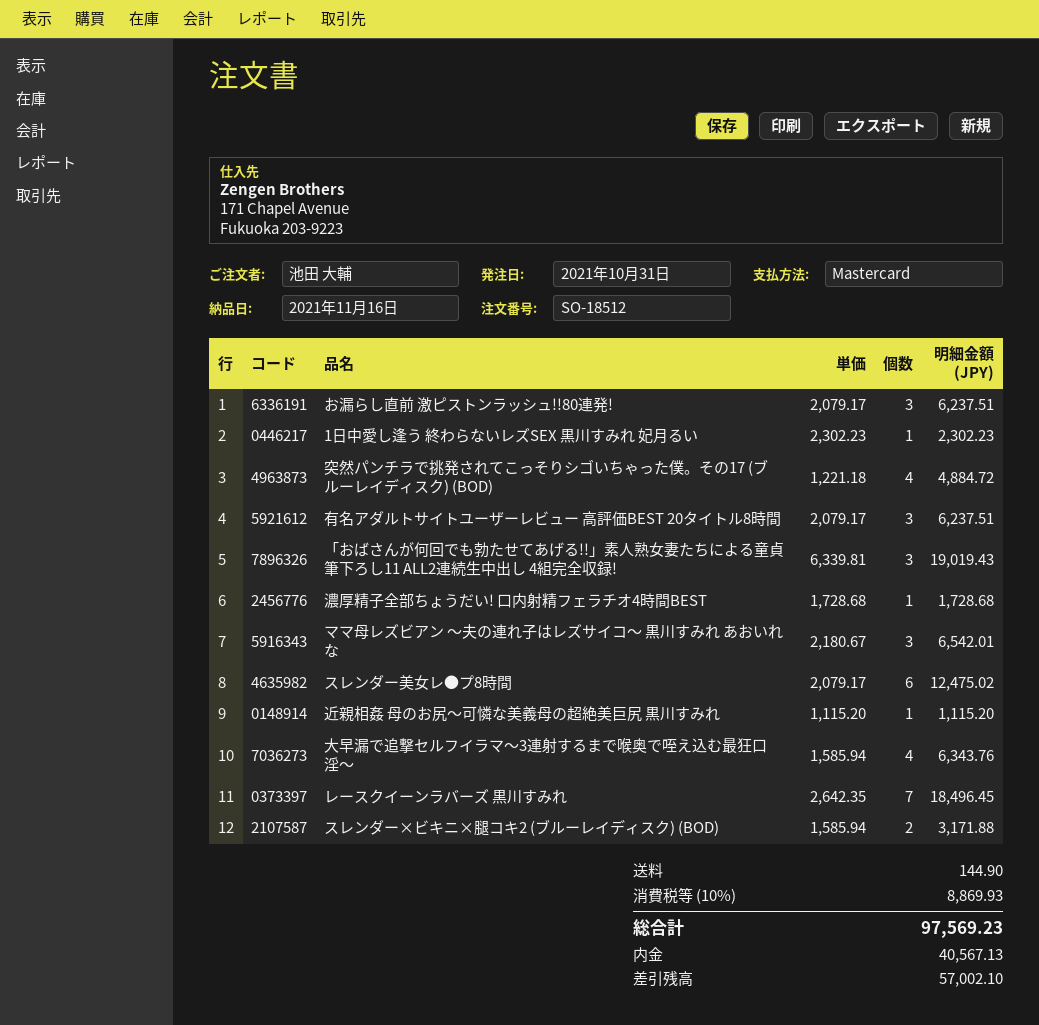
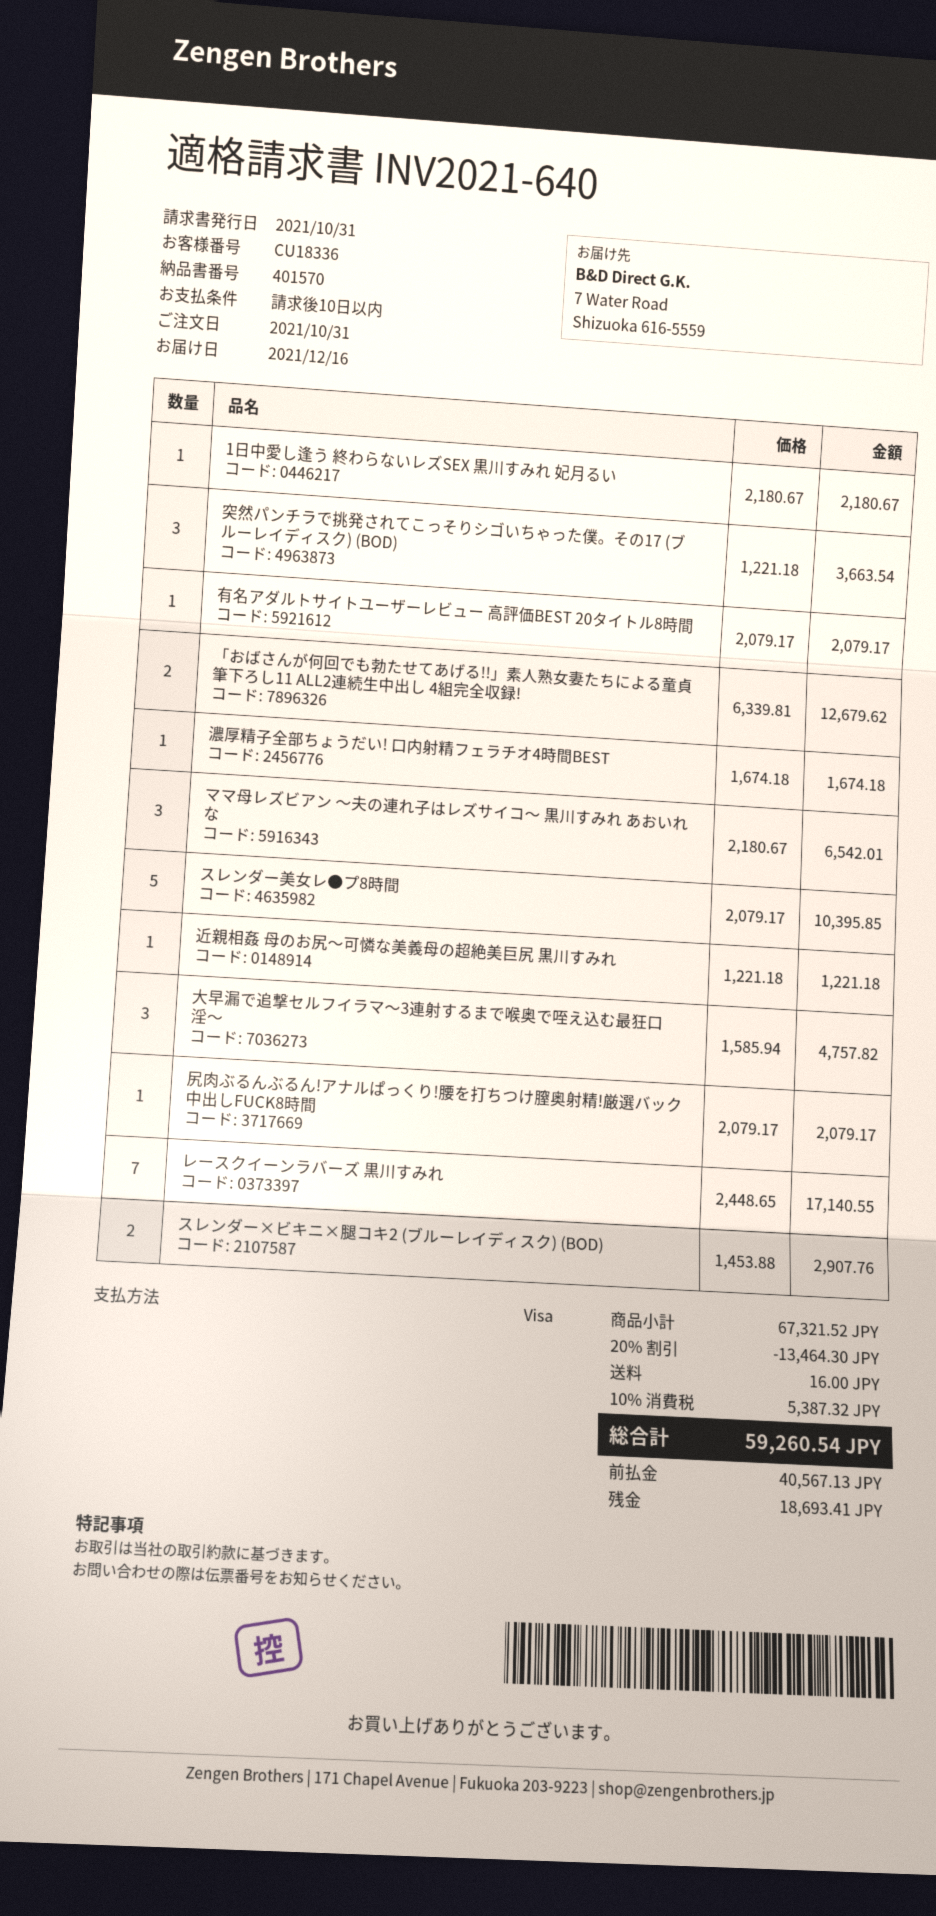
delivery date: 2021-11-16 -> 2021-12-16
payment method: Mastercard -> Visa
お漏らし直前 激ピストンラッシュ!!80連発!: 3 x 2079.17 = 6237.51 -> none
1日中愛し逢う 終わらないレズSEX 黒川すみれ 妃月るい: 1 x 2302.23 = 2302.23 -> 1 x 2180.67 = 2180.67
突然パンチラで挑発されてこっそりシゴいちゃった僕。その17 (ブルーレイディスク) (BOD): 4 x 1221.18 = 4884.72 -> 3 x 1221.18 = 3663.54
有名アダルトサイトユーザーレビュー 高評価BEST 20タイトル8時間: 3 x 2079.17 = 6237.51 -> 1 x 2079.17 = 2079.17
「おばさんが何回でも勃たせてあげる!!」素人熟女妻たちによる童貞筆下ろし11 ALL2連続生中出し 4組完全収録!: 3 x 6339.81 = 19019.43 -> 2 x 6339.81 = 12679.62
濃厚精子全部ちょうだい! 口内射精フェラチオ4時間BEST: 1 x 1728.68 = 1728.68 -> 1 x 1674.18 = 1674.18
スレンダー美女レ●プ8時間: 6 x 2079.17 = 12475.02 -> 5 x 2079.17 = 10395.85
近親相姦 母のお尻〜可憐な美義母の超絶美巨尻 黒川すみれ: 1 x 1115.20 = 1115.20 -> 1 x 1221.18 = 1221.18
大早漏で追撃セルフイラマ〜3連射するまで喉奥で咥え込む最狂口淫〜: 4 x 1585.94 = 6343.76 -> 3 x 1585.94 = 4757.82
レースクイーンラバーズ 黒川すみれ: 7 x 2642.35 = 18496.45 -> 7 x 2448.65 = 17140.55
スレンダー×ビキニ×腿コキ2 (ブルーレイディスク) (BOD): 2 x 1585.94 = 3171.88 -> 2 x 1453.88 = 2907.76
尻肉ぶるんぶるん!アナルぱっくり!腰を打ちつけ膣奥射精!厳選バック中出しFUCK8時間: none -> 1 x 2079.17 = 2079.17
discount: none -> 20% = 13464.30
shipping: 144.90 -> 16.00
tax: 10% = 8869.93 -> 10% = 5387.32
total: 97569.23 -> 59260.54
balance: 57002.10 -> 18693.41

